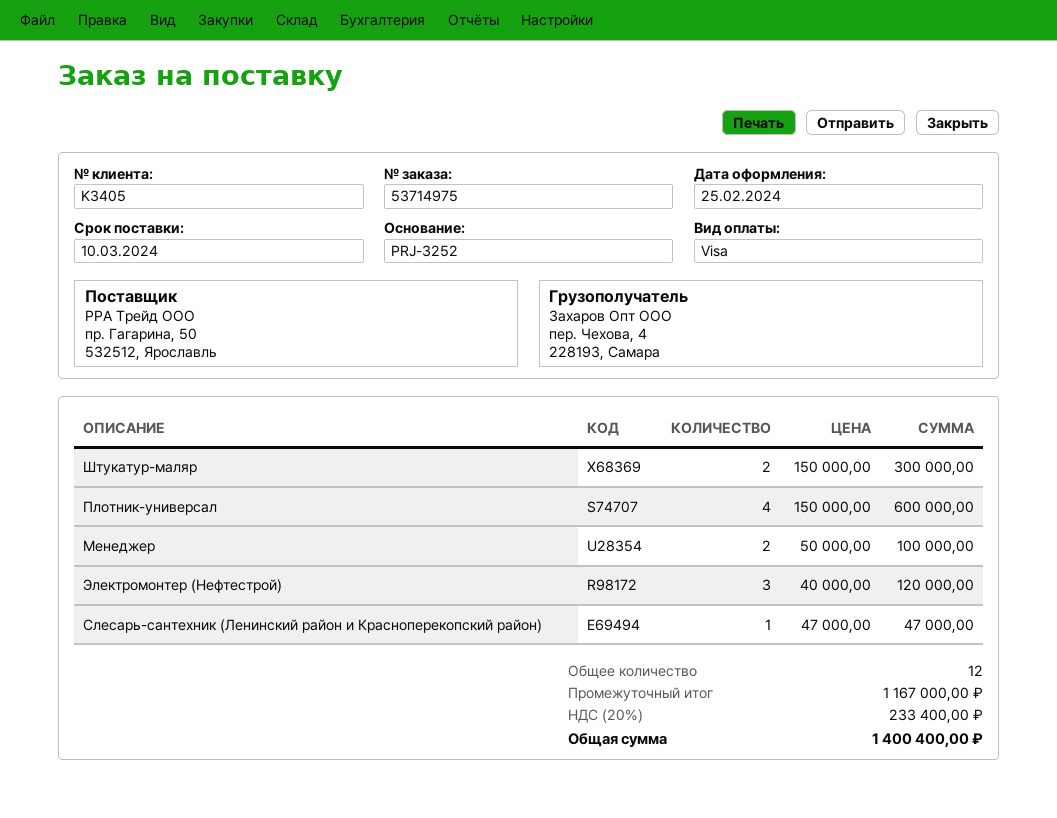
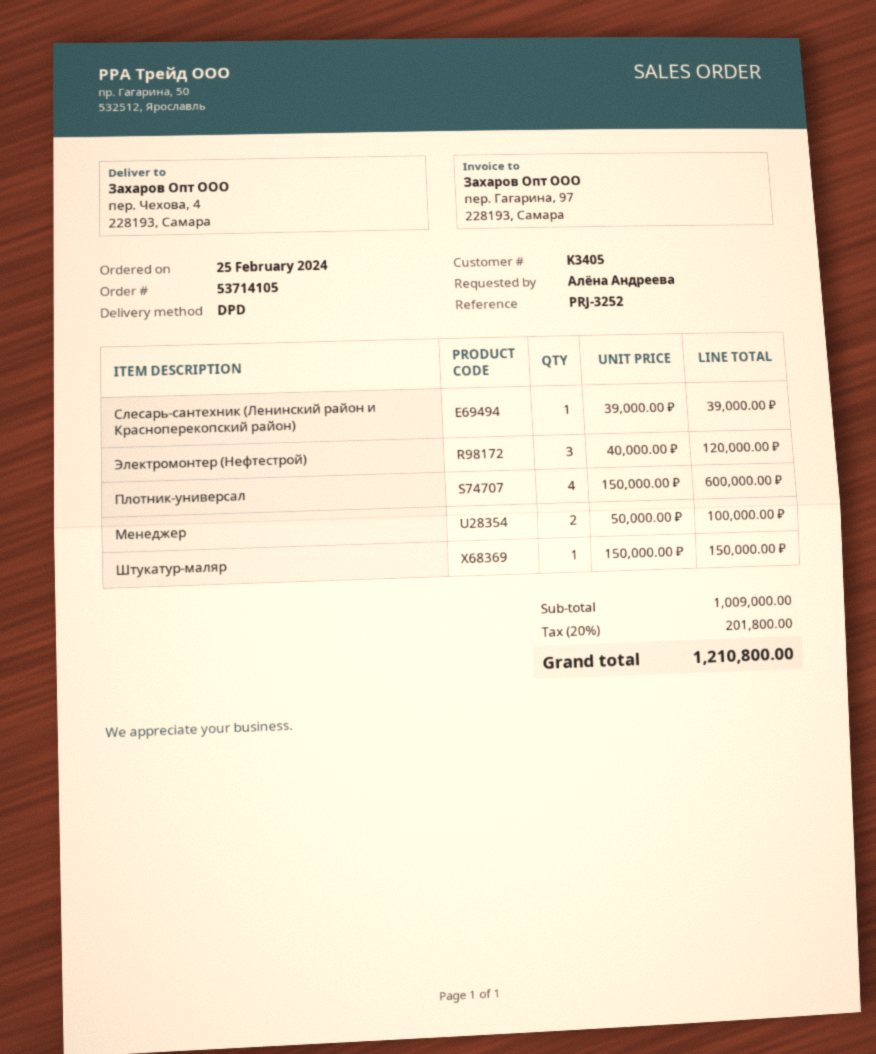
order number: 53714975 -> 53714105
Штукатур-маляр: 2 x 150000.00 = 300000.00 -> 1 x 150000.00 = 150000.00
Слесарь-сантехник (Ленинский район и Красноперекопский район): 1 x 47000.00 = 47000.00 -> 1 x 39000.00 = 39000.00
subtotal: 1167000.00 -> 1009000.00
tax: 20% = 233400.00 -> 20% = 201800.00
total: 1400400.00 -> 1210800.00

